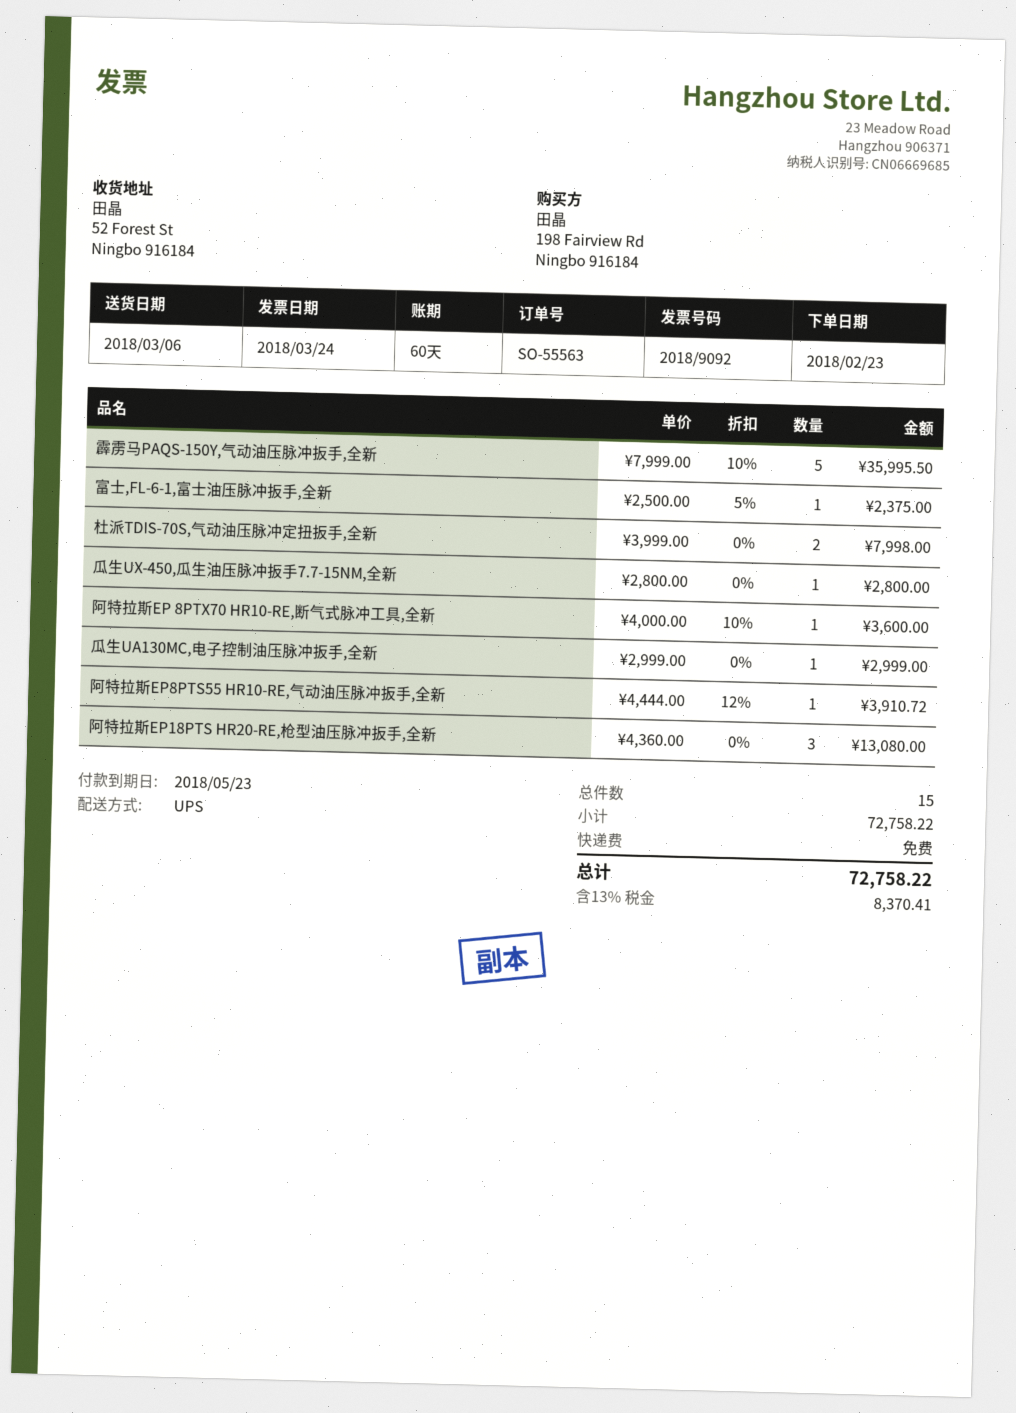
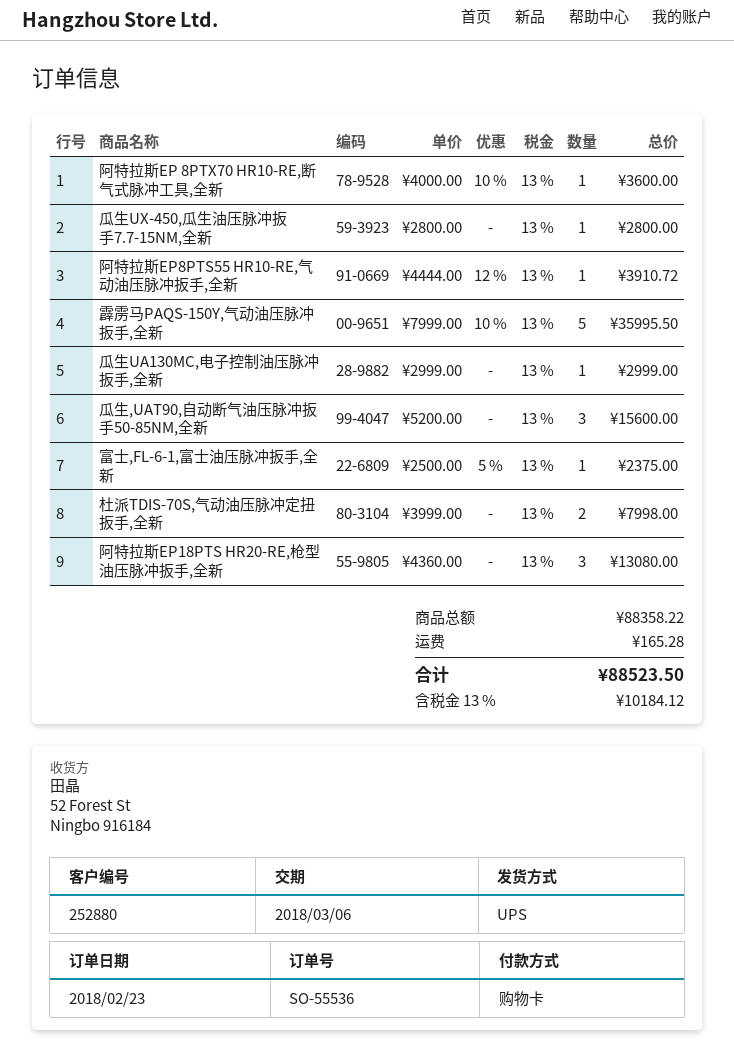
order number: SO-55563 -> SO-55536
瓜生,UAT90,自动断气油压脉冲扳手50-85NM,全新: none -> 3 x 5200.00 = 15600.00
subtotal: 72758.22 -> 88358.22
shipping: 0.00 -> 165.28
tax: 13% = 8370.41 -> 13% = 10184.12
total: 72758.22 -> 88523.50

